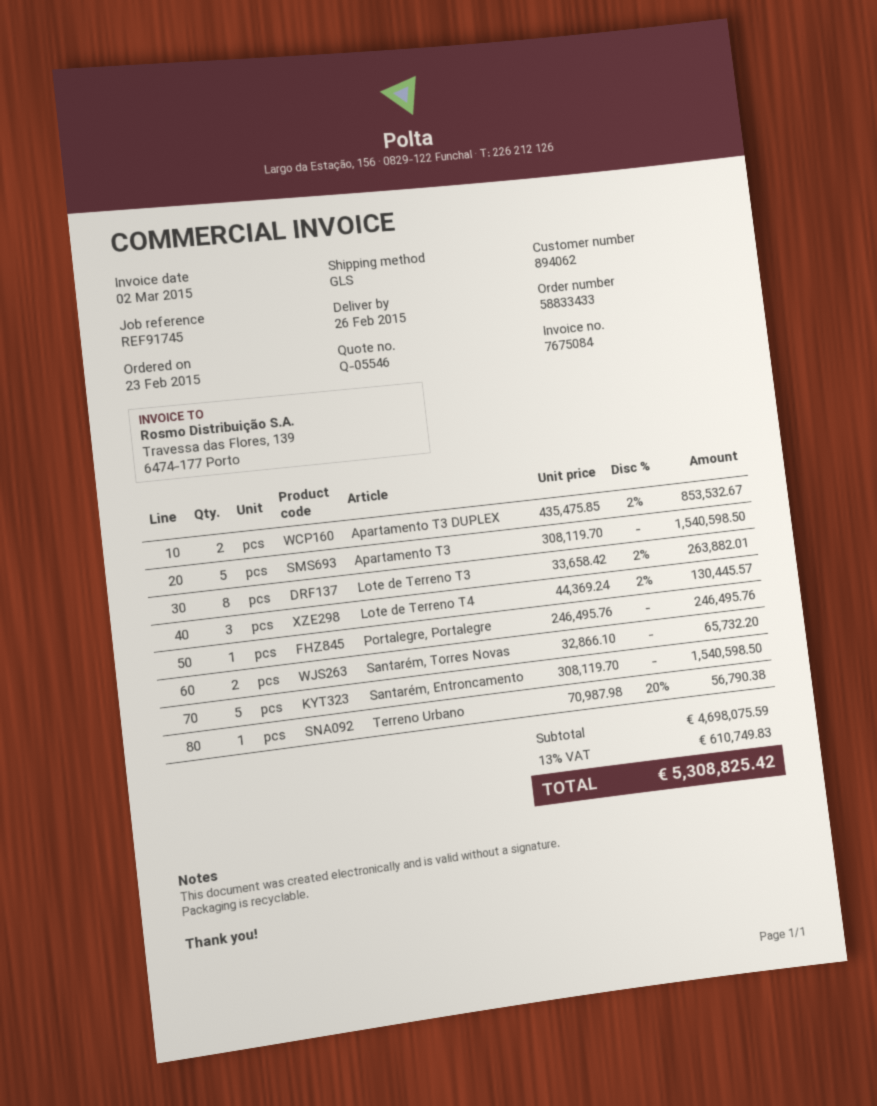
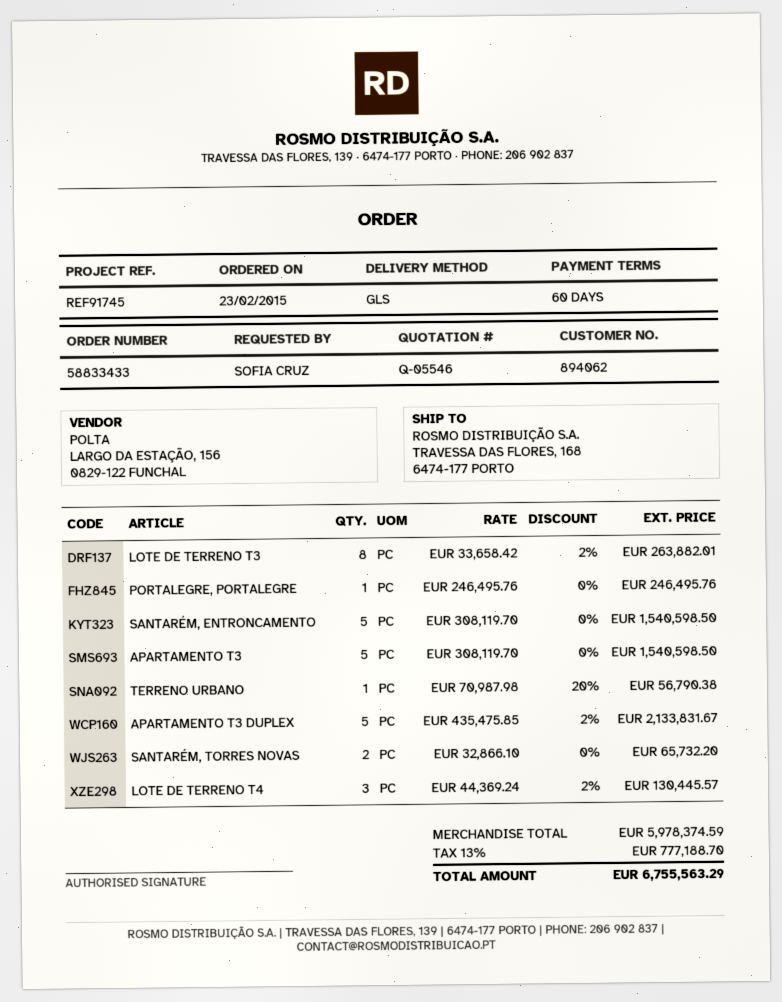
Apartamento T3 DUPLEX: 2 x 435475.85 - 2% = 853532.67 -> 5 x 435475.85 - 2% = 2133831.67
subtotal: 4698075.59 -> 5978374.59
tax: 13% = 610749.83 -> 13% = 777188.70
total: 5308825.42 -> 6755563.29

